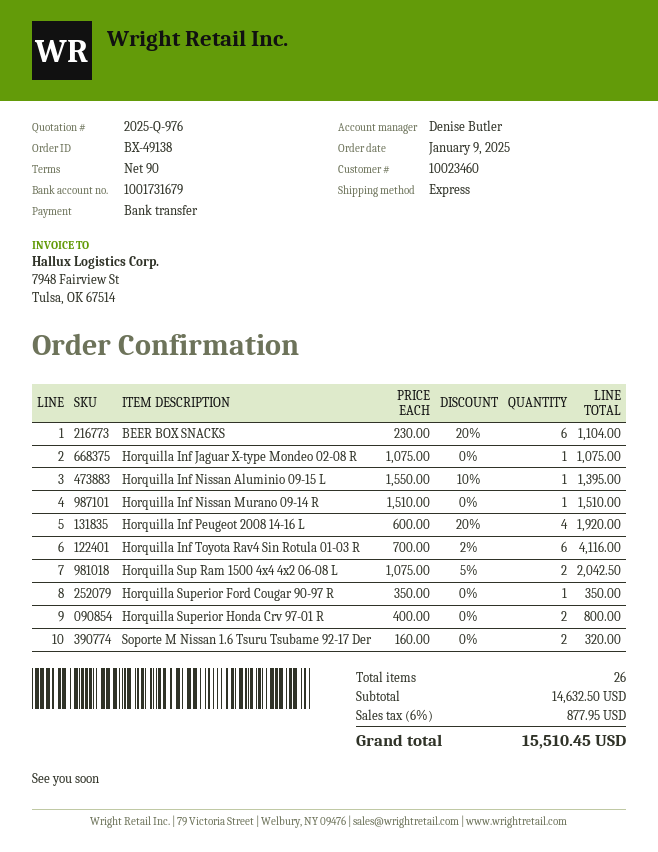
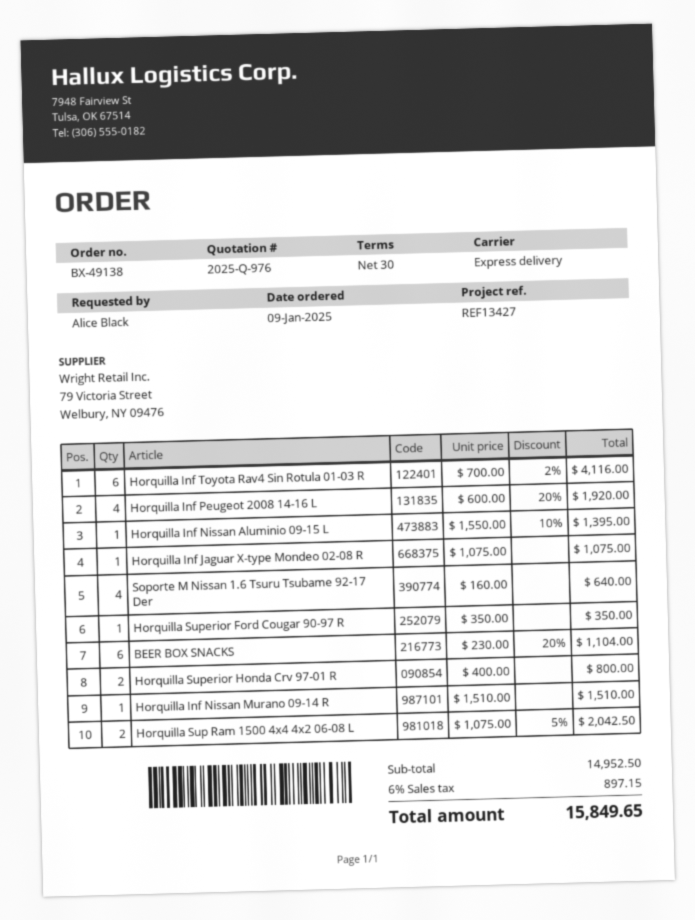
payment terms: 90 days -> 30 days
Soporte M Nissan 1.6 Tsuru Tsubame 92-17 Der: 2 x 160.00 = 320.00 -> 4 x 160.00 = 640.00
subtotal: 14632.50 -> 14952.50
tax: 6% = 877.95 -> 6% = 897.15
total: 15510.45 -> 15849.65

